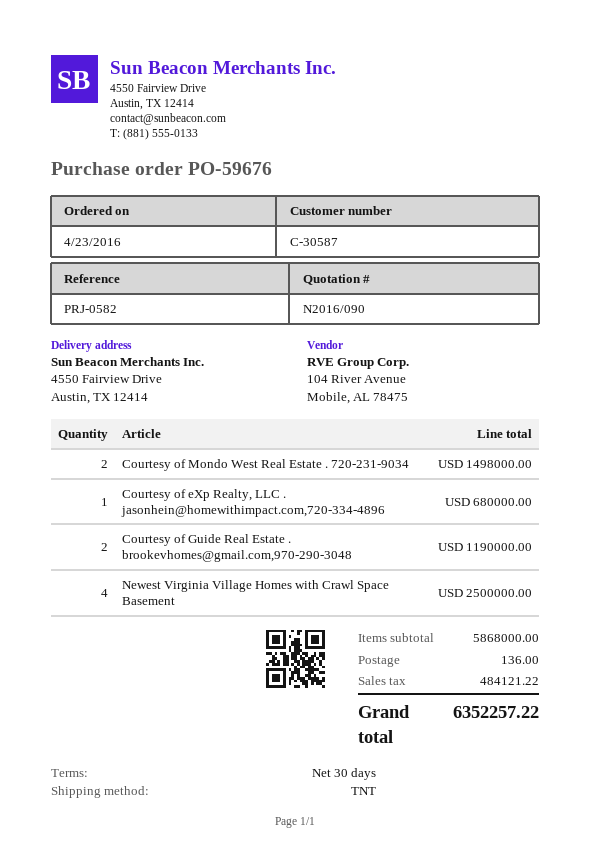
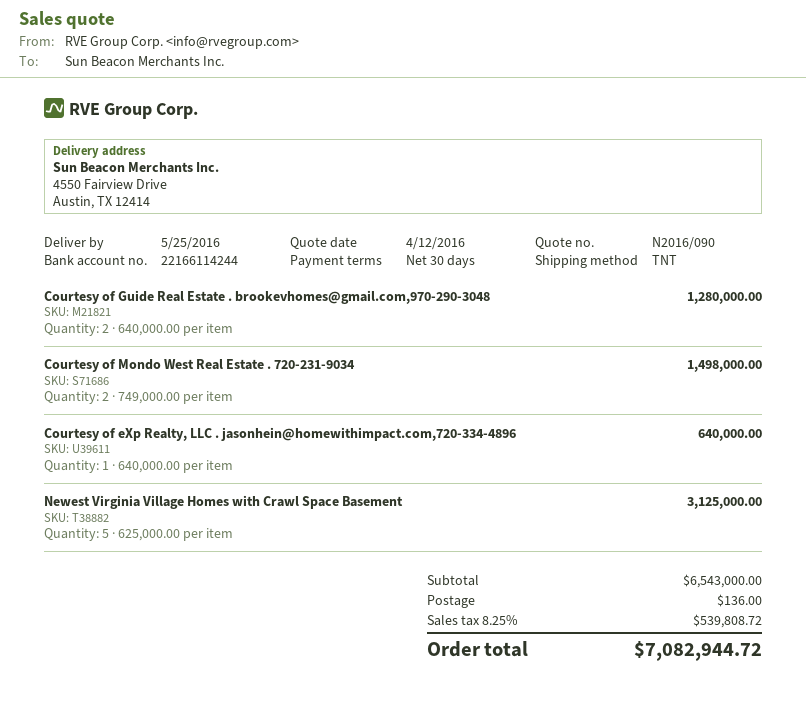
Courtesy of eXp Realty, LLC . jasonhein@homewithimpact.com,720-334-4896: 1 for 680000.00 -> 1 for 640000.00
Courtesy of Guide Real Estate . brookevhomes@gmail.com,970-290-3048: 2 for 1190000.00 -> 2 for 1280000.00
Newest Virginia Village Homes with Crawl Space Basement: 4 for 2500000.00 -> 5 for 3125000.00
subtotal: 5868000.00 -> 6543000.00
tax: 484121.22 -> 539808.72
total: 6352257.22 -> 7082944.72

